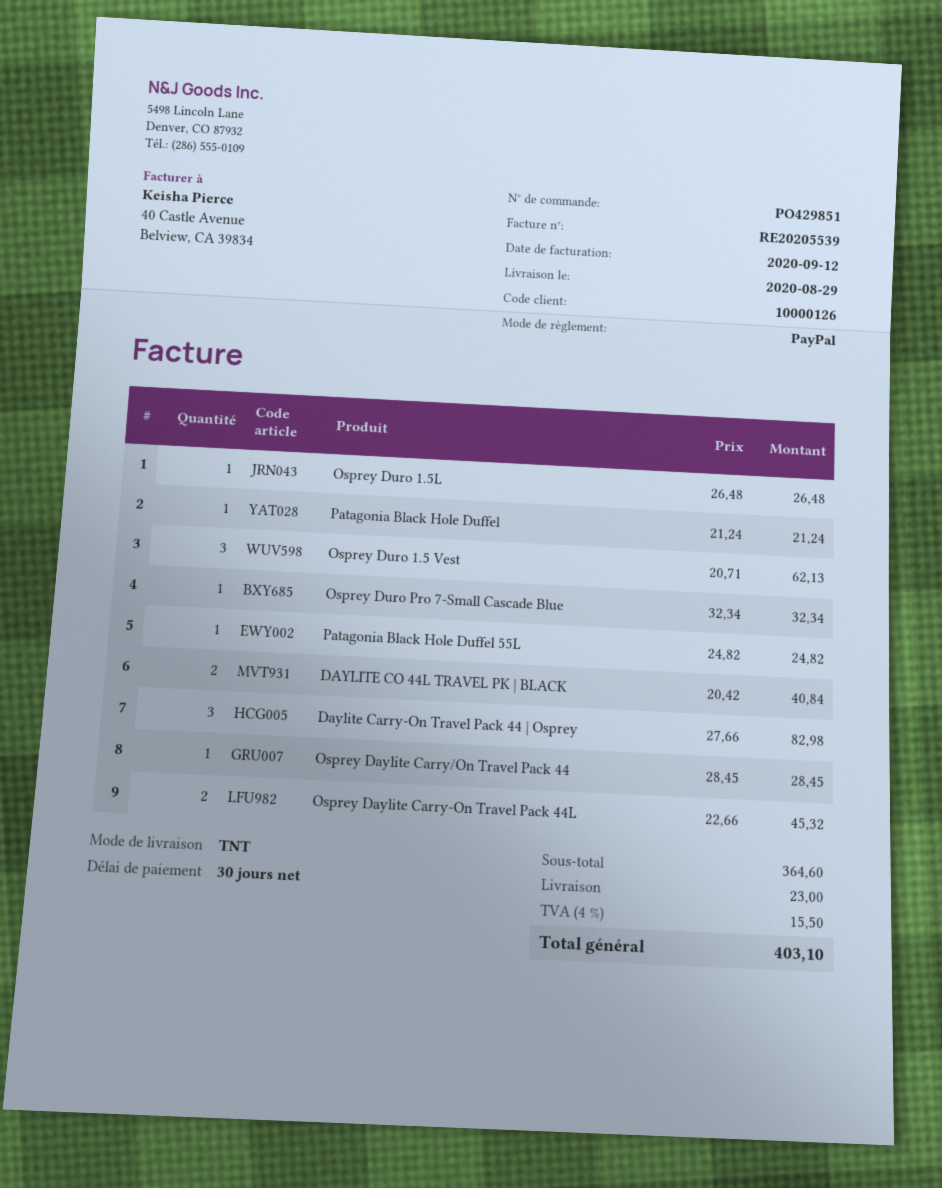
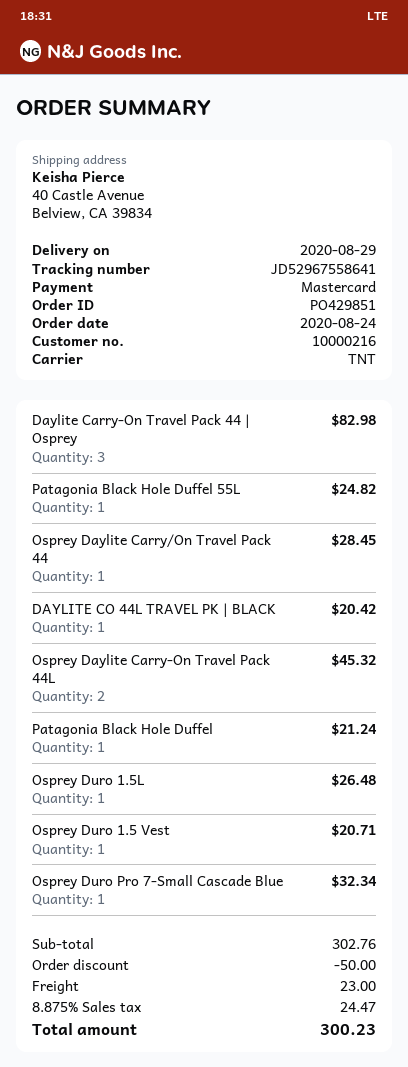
customer number: 10000126 -> 10000216
payment method: PayPal -> Mastercard
Osprey Duro 1.5 Vest: 3 for 62.13 -> 1 for 20.71
DAYLITE CO 44L TRAVEL PK | BLACK: 2 for 40.84 -> 1 for 20.42
subtotal: 364.60 -> 302.76
discount: none -> 50.00
tax: 4% = 15.50 -> 8.875% = 24.47
total: 403.10 -> 300.23

